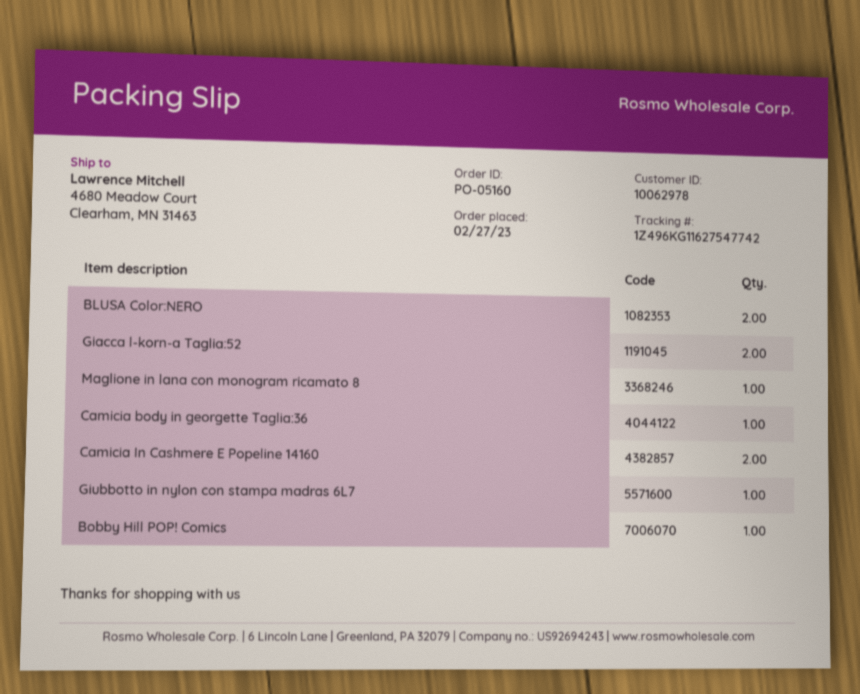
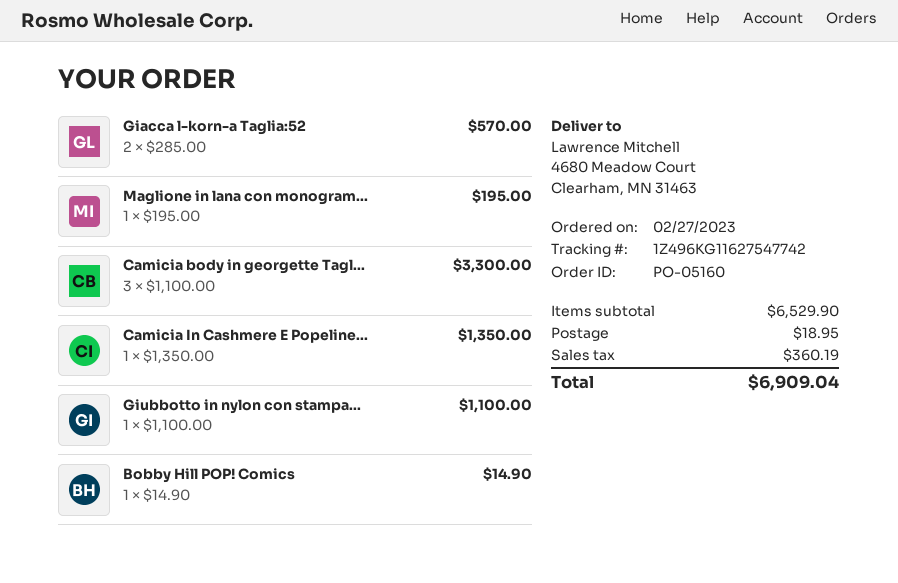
BLUSA Color:NERO: 2 -> none
Camicia body in georgette Taglia:36: 1 -> 3
Camicia In Cashmere E Popeline 14160: 2 -> 1

